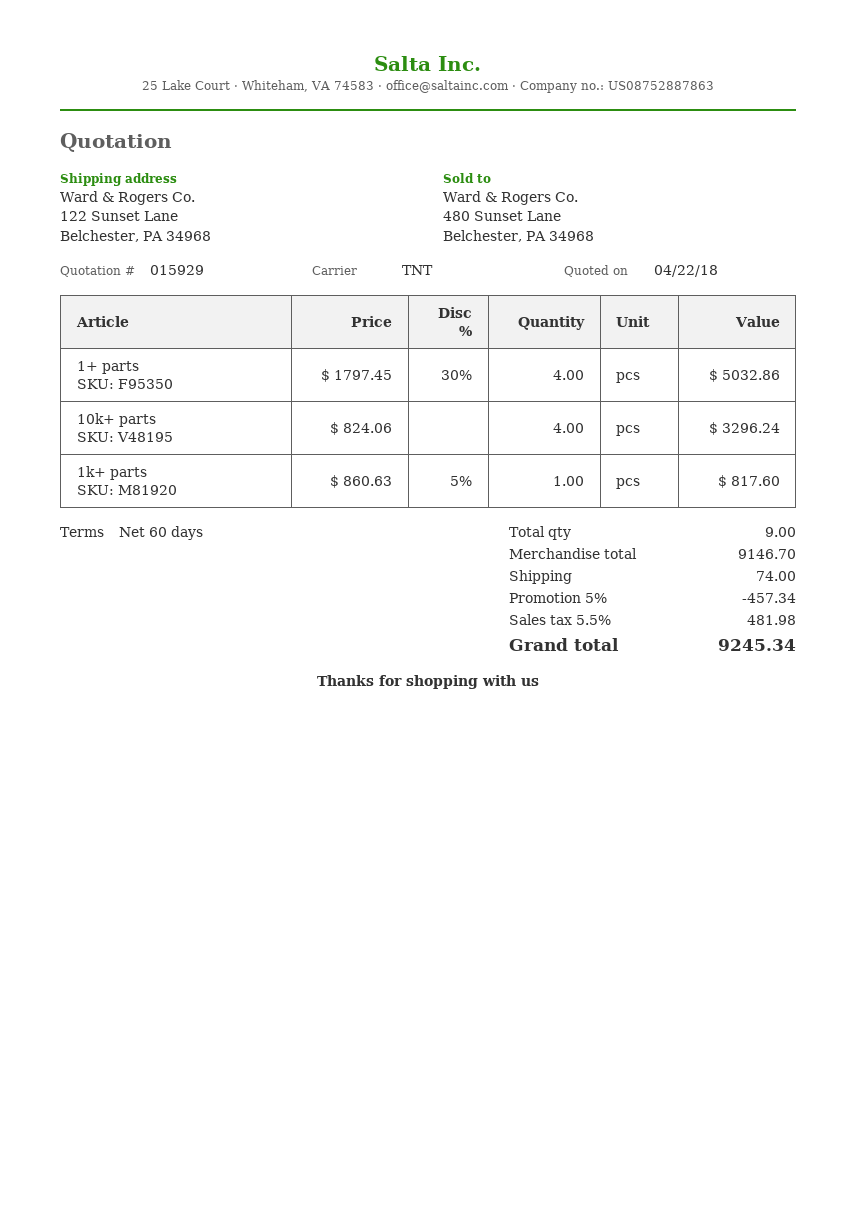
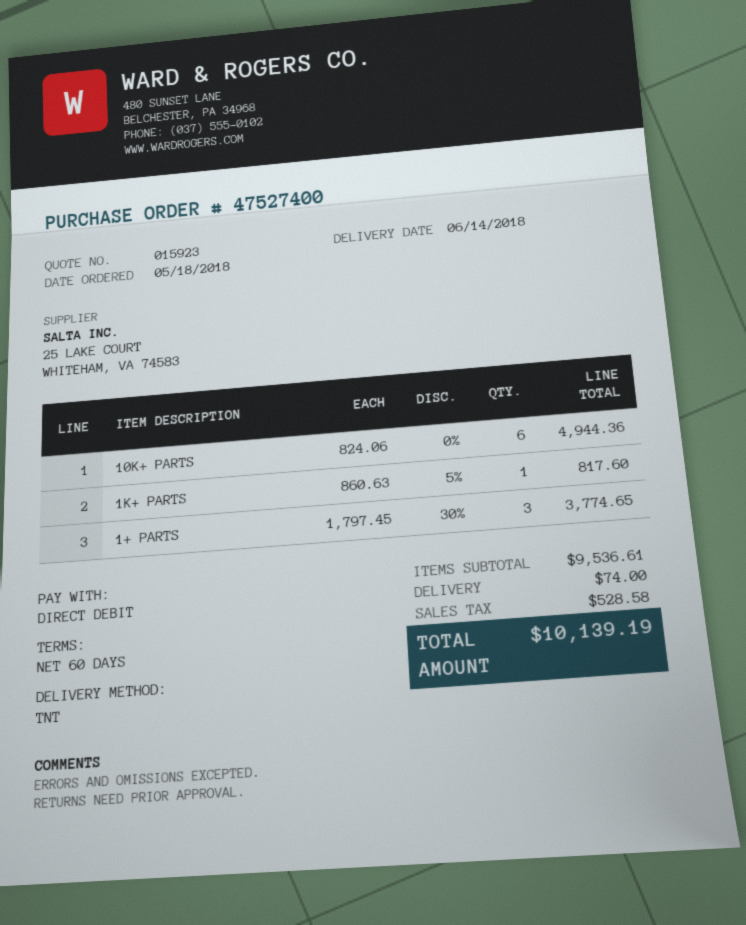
quote number: 015929 -> 015923
1+ parts: 4 x 1797.45 - 30% = 5032.86 -> 3 x 1797.45 - 30% = 3774.65
10k+ parts: 4 x 824.06 = 3296.24 -> 6 x 824.06 = 4944.36
subtotal: 9146.70 -> 9536.61
discount: 5% = 457.34 -> none
tax: 481.98 -> 528.58
total: 9245.34 -> 10139.19

